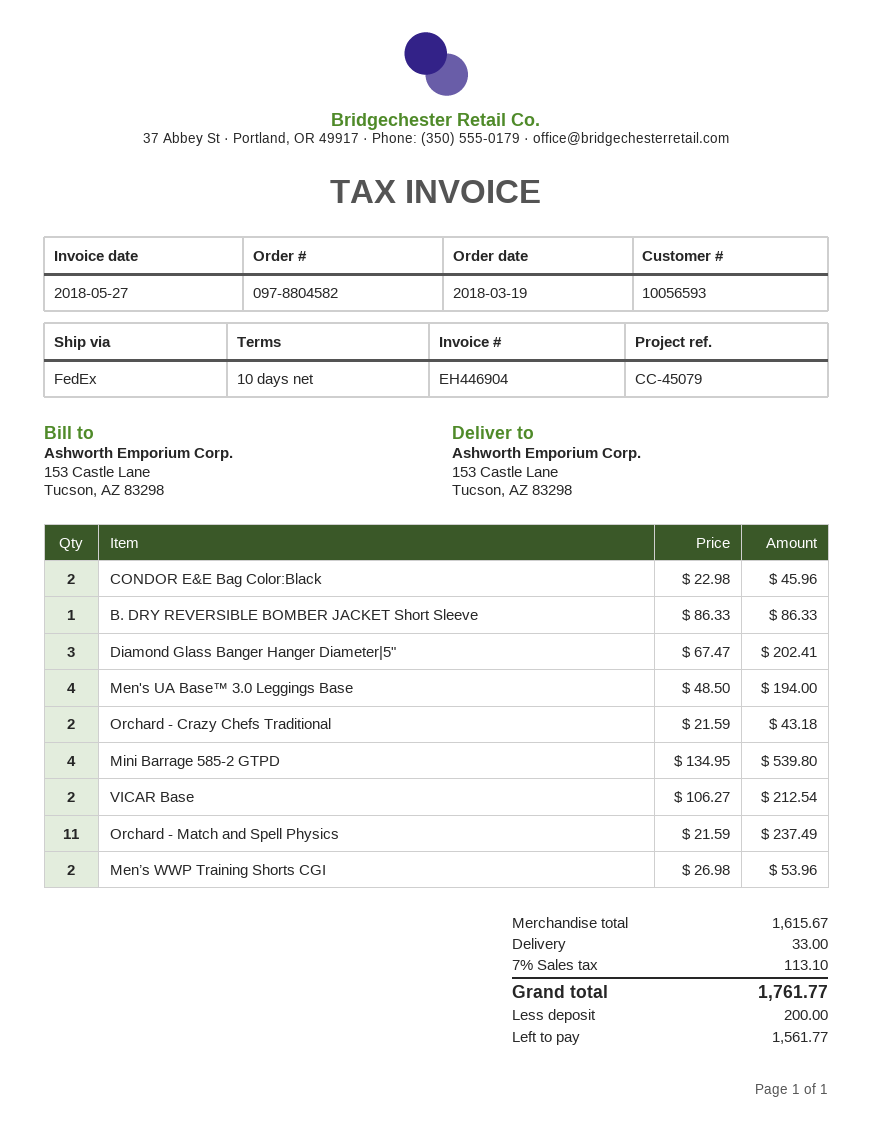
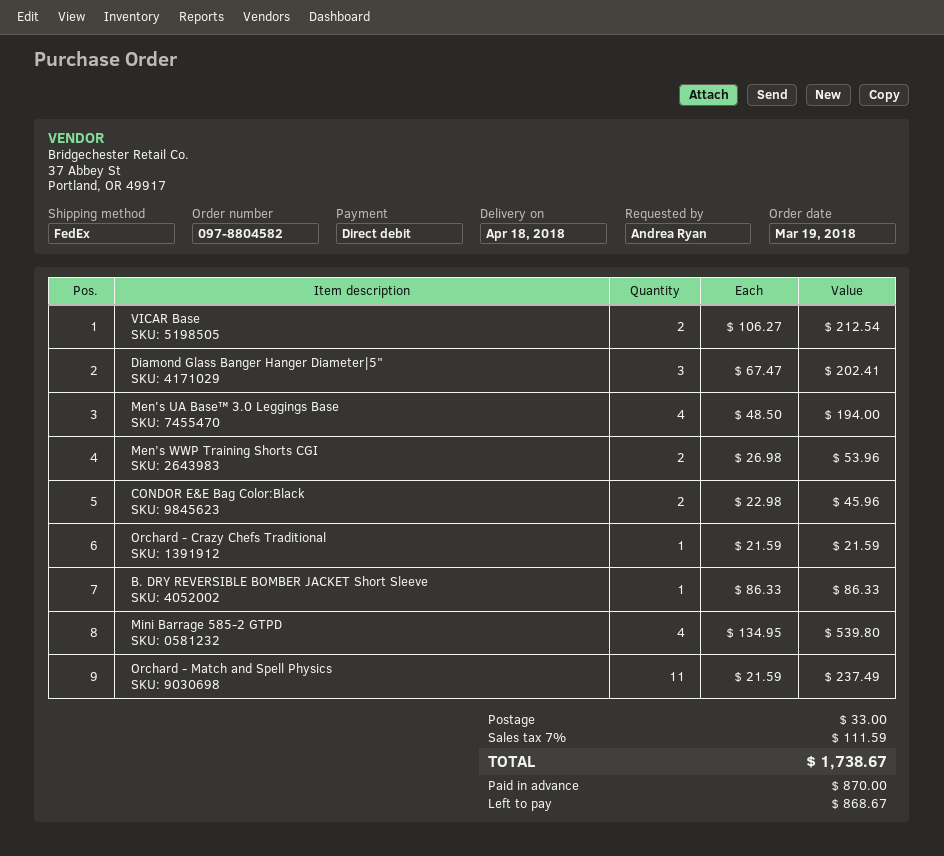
Orchard - Crazy Chefs Traditional: 2 x 21.59 = 43.18 -> 1 x 21.59 = 21.59
tax: 7% = 113.10 -> 7% = 111.59
total: 1761.77 -> 1738.67
deposit: 200.00 -> 870.00
balance: 1561.77 -> 868.67

